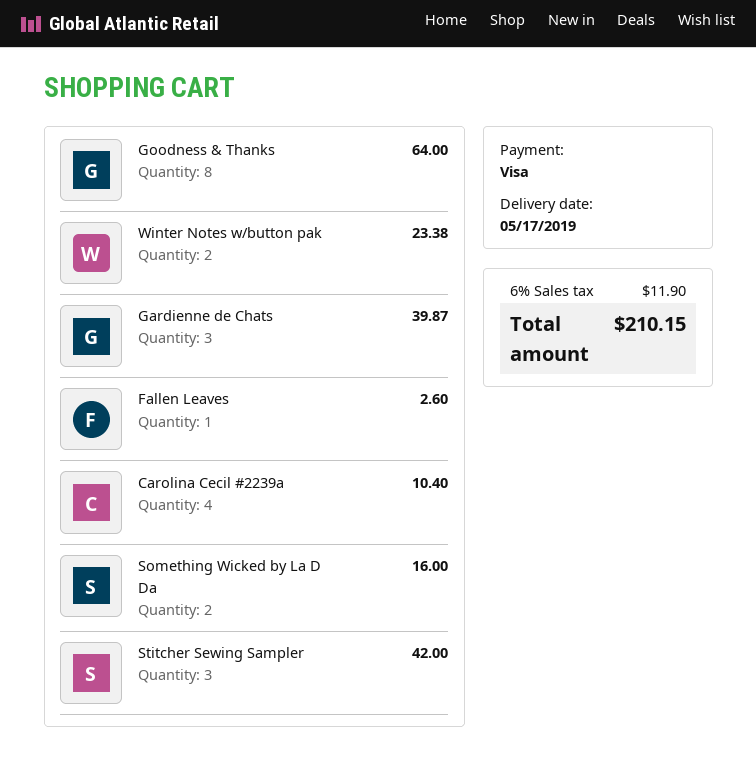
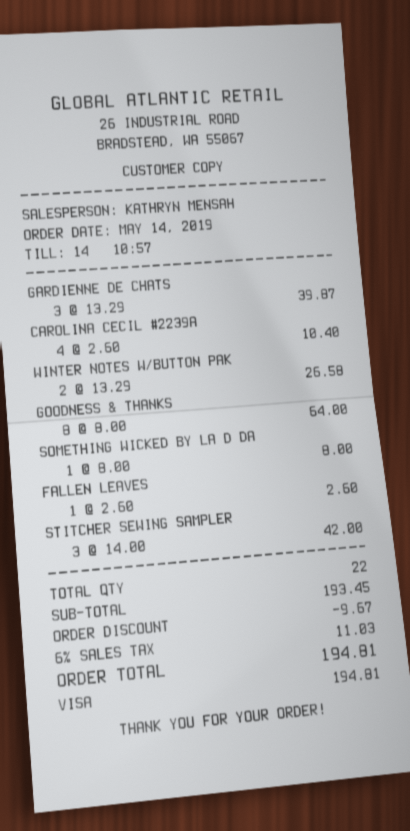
Winter Notes w/button pak: 2 for 23.38 -> 2 for 26.58
Something Wicked by La D Da: 2 for 16.00 -> 1 for 8.00
discount: none -> 9.67
tax: 6% = 11.90 -> 6% = 11.03
total: 210.15 -> 194.81

